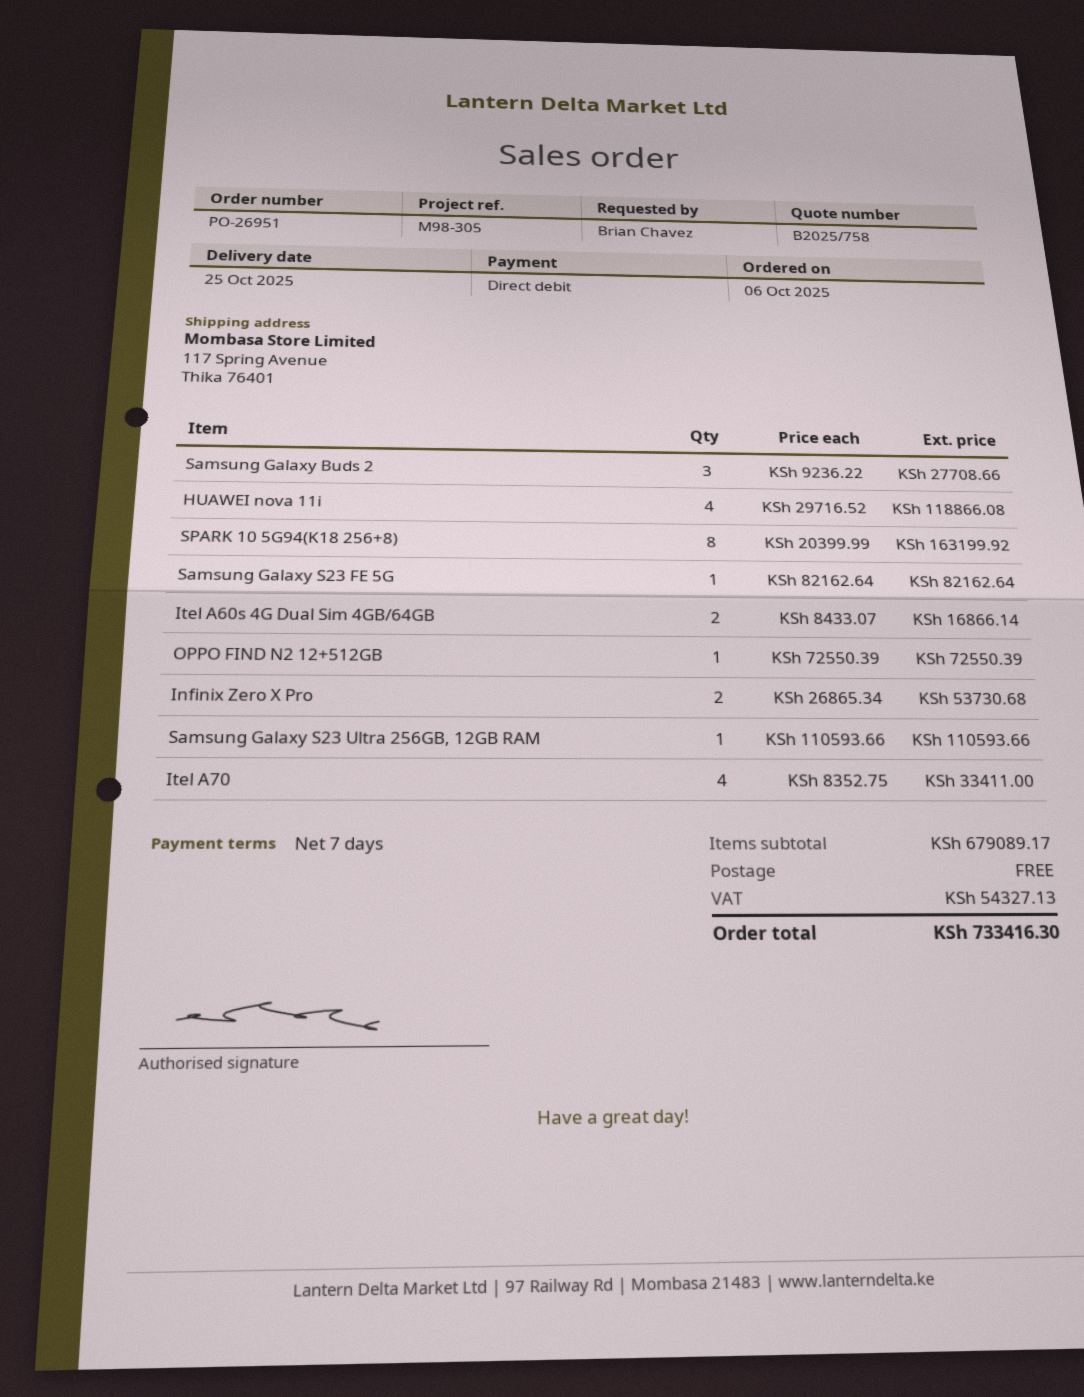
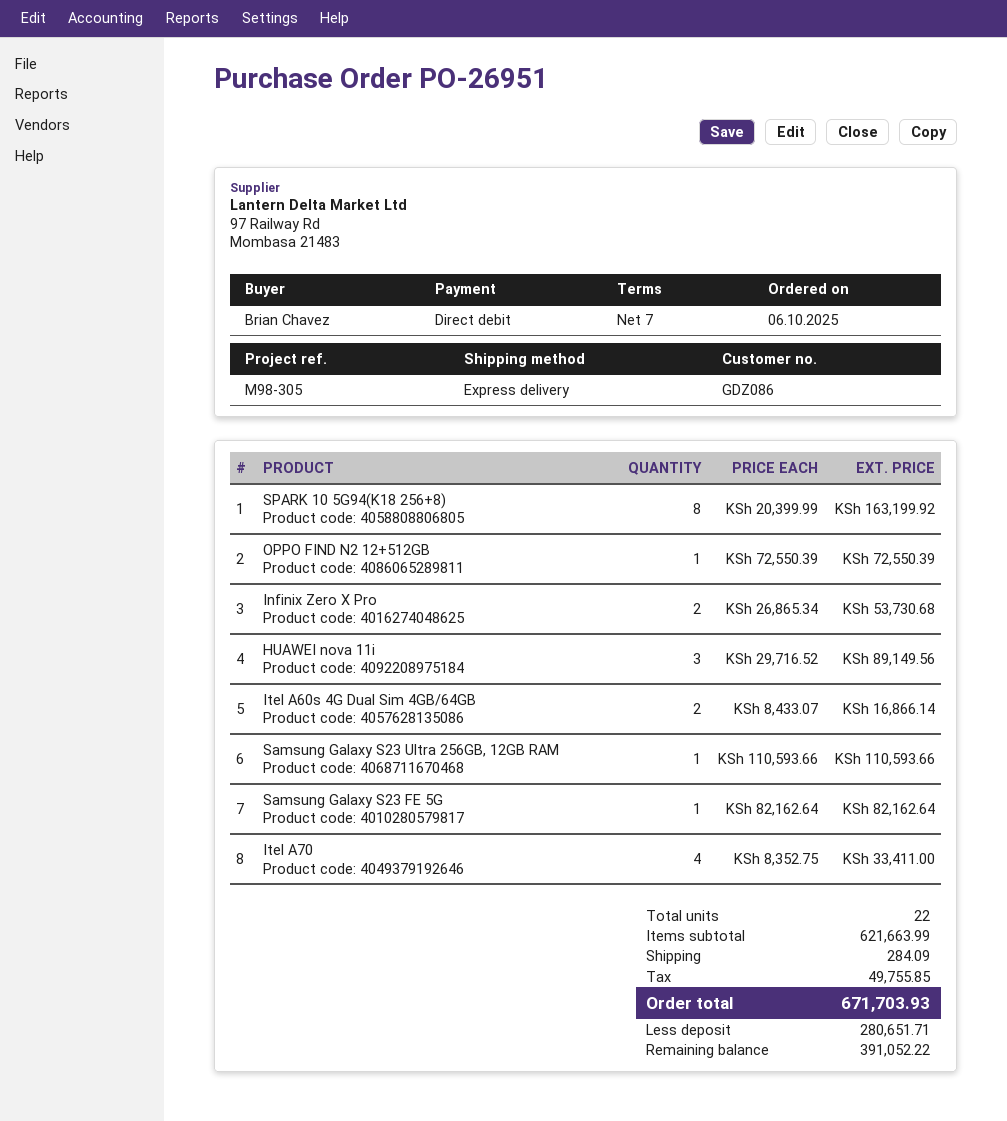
Samsung Galaxy Buds 2: 3 x 9236.22 = 27708.66 -> none
HUAWEI nova 11i: 4 x 29716.52 = 118866.08 -> 3 x 29716.52 = 89149.56
subtotal: 679089.17 -> 621663.99
shipping: 0.00 -> 284.09
tax: 54327.13 -> 49755.85
total: 733416.30 -> 671703.93

